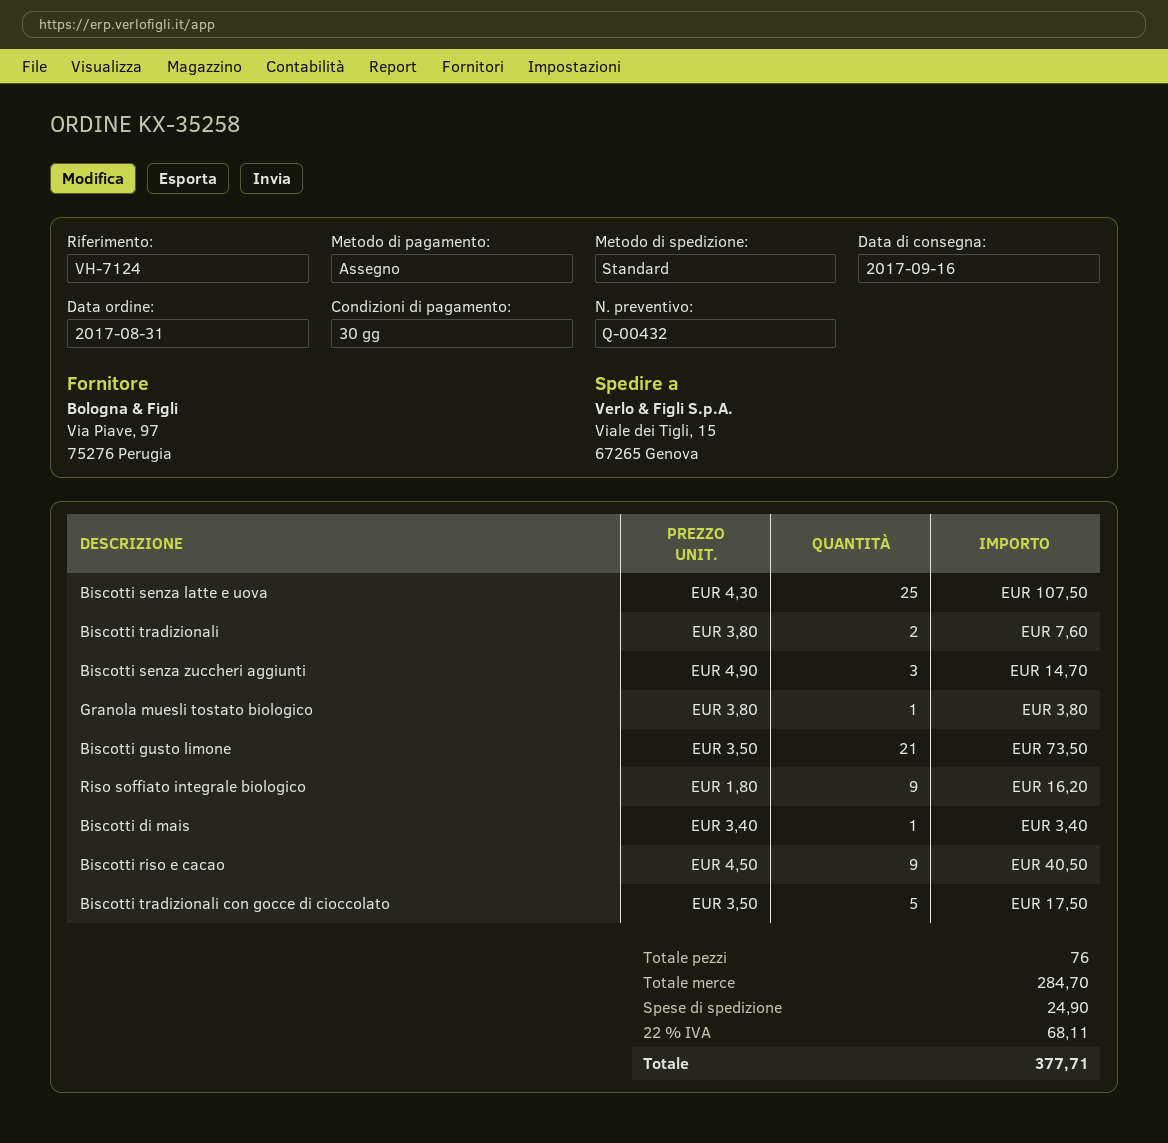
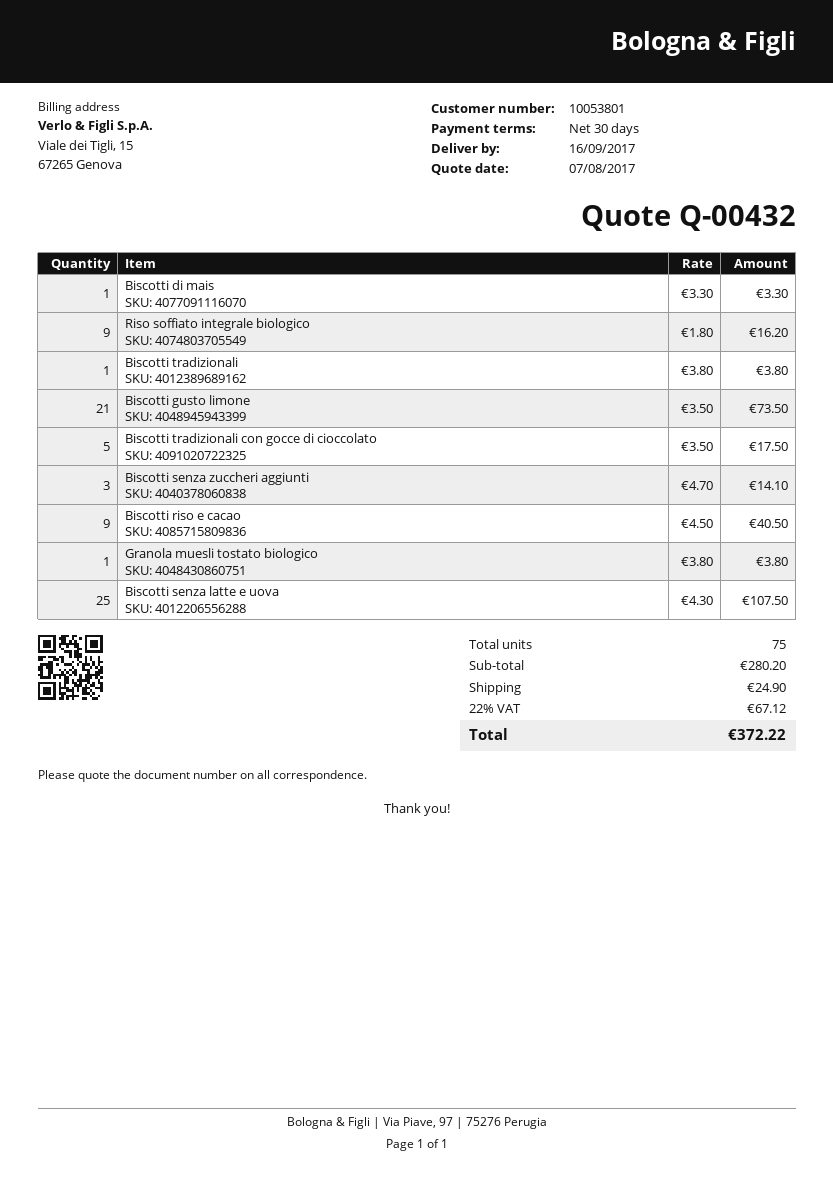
Biscotti tradizionali: 2 x 3.80 = 7.60 -> 1 x 3.80 = 3.80
Biscotti senza zuccheri aggiunti: 3 x 4.90 = 14.70 -> 3 x 4.70 = 14.10
Biscotti di mais: 1 x 3.40 = 3.40 -> 1 x 3.30 = 3.30
total quantity: 76 -> 75
subtotal: 284.70 -> 280.20
tax: 22% = 68.11 -> 22% = 67.12
total: 377.71 -> 372.22

